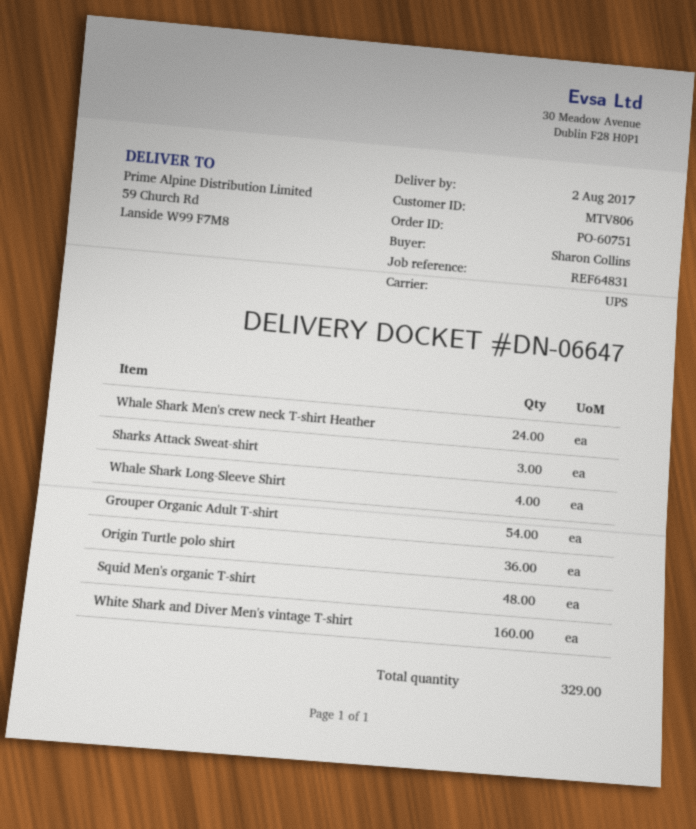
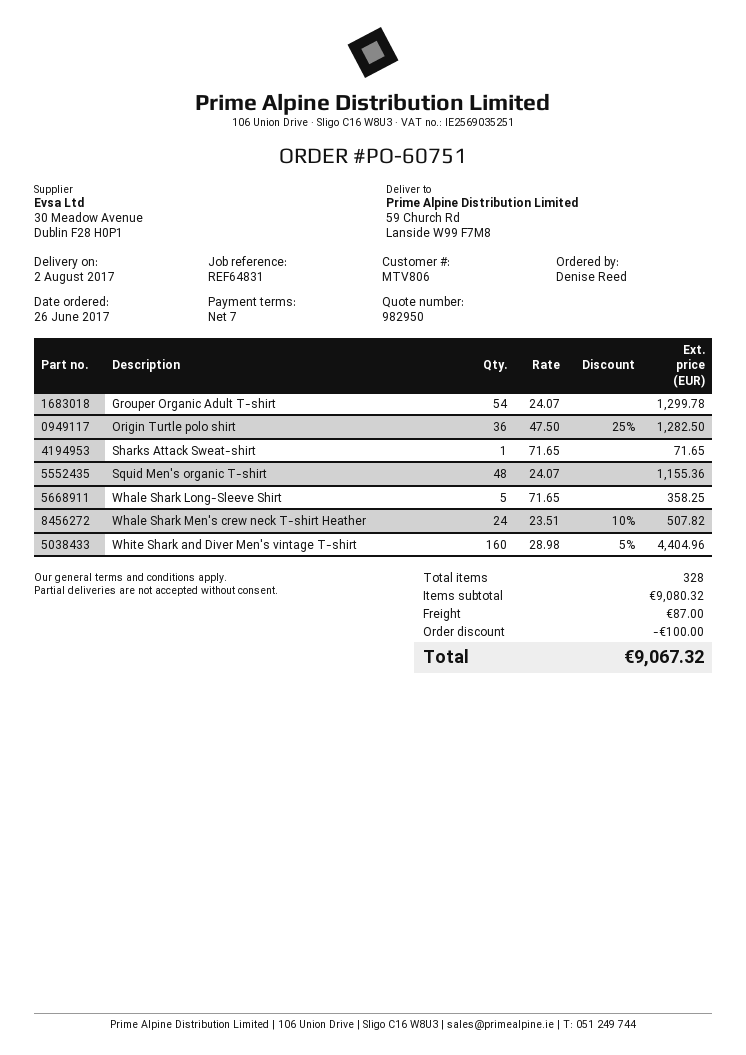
ordered by: Sharon Collins -> Denise Reed
Sharks Attack Sweat-shirt: 3 -> 1
Whale Shark Long-Sleeve Shirt: 4 -> 5
total quantity: 329 -> 328

